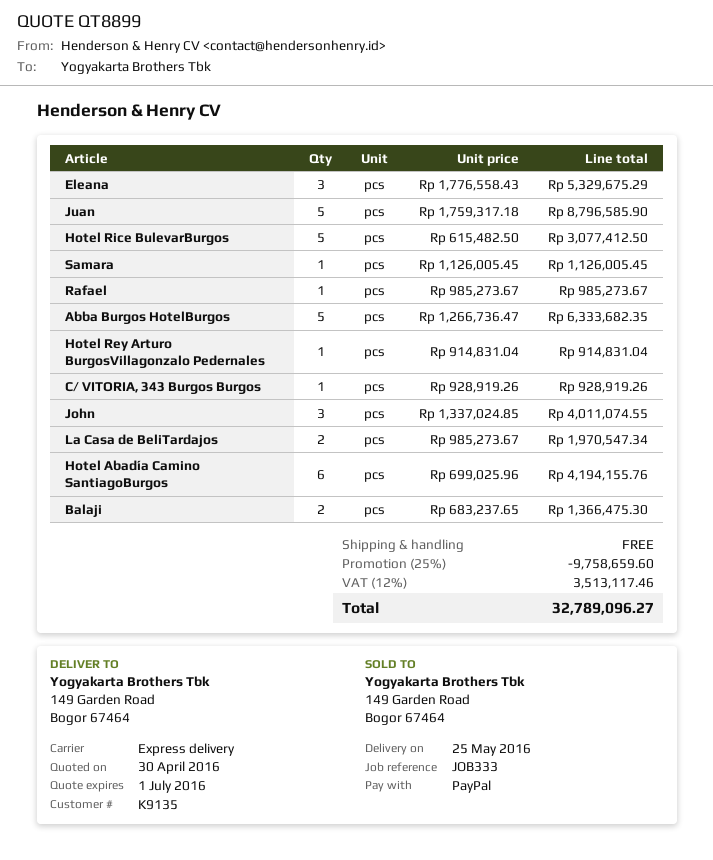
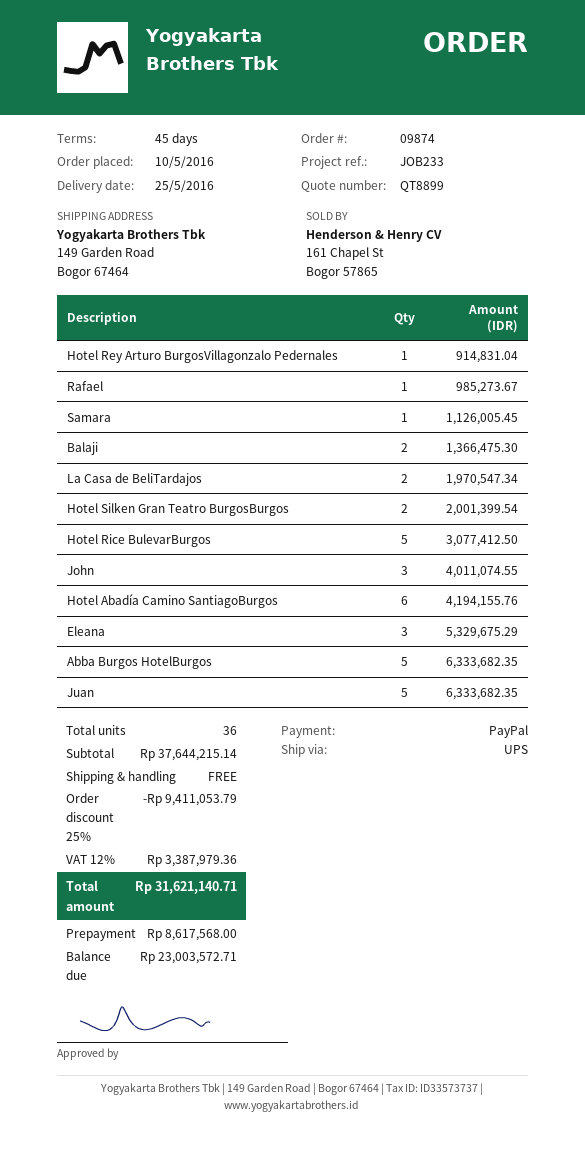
reference: JOB333 -> JOB233
shipping method: express -> UPS
Juan: 5 for 8796585.90 -> 5 for 6333682.35
C/ VITORIA, 343 Burgos Burgos: 1 for 928919.26 -> none
Hotel Silken Gran Teatro BurgosBurgos: none -> 2 for 2001399.54
discount: 25% = 9758659.60 -> 25% = 9411053.79
tax: 12% = 3513117.46 -> 12% = 3387979.36
total: 32789096.27 -> 31621140.71

